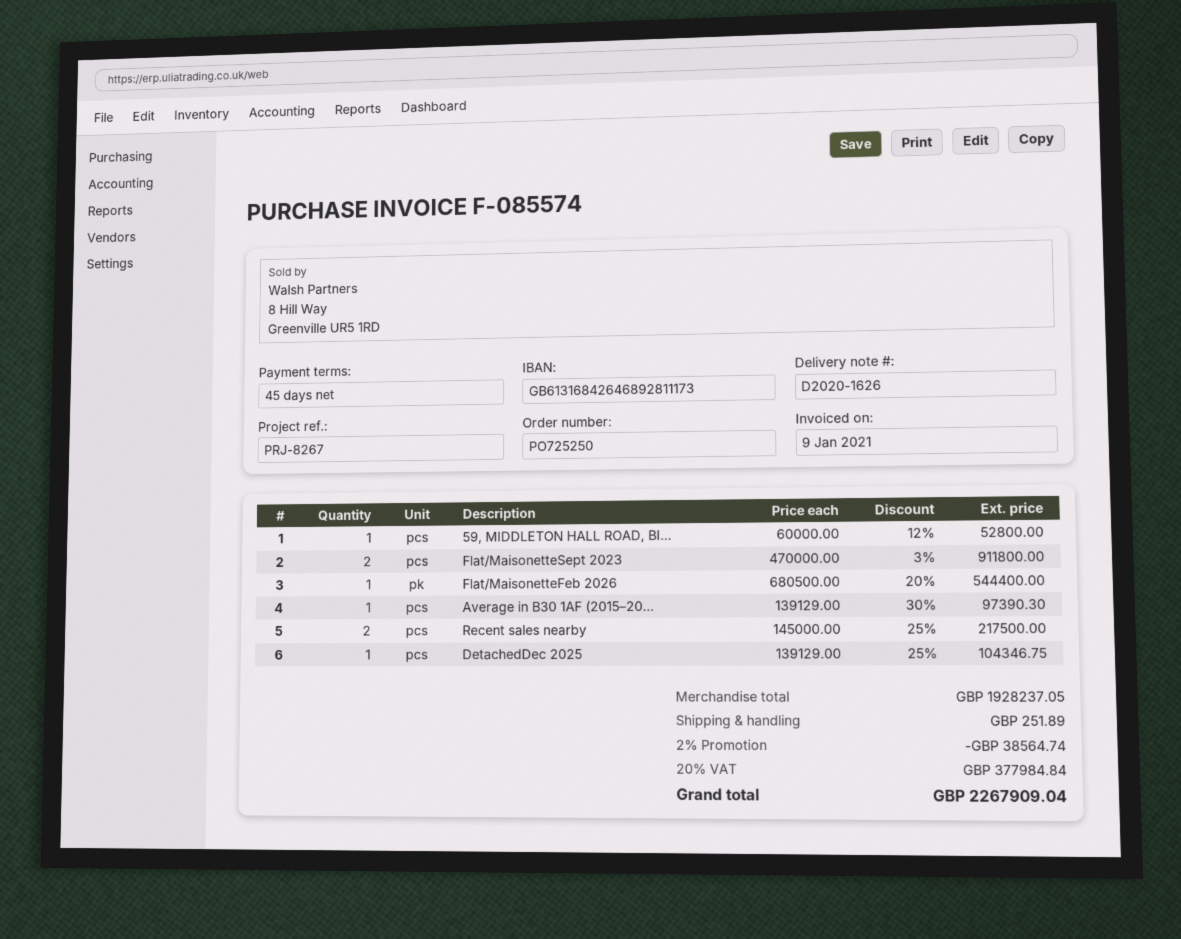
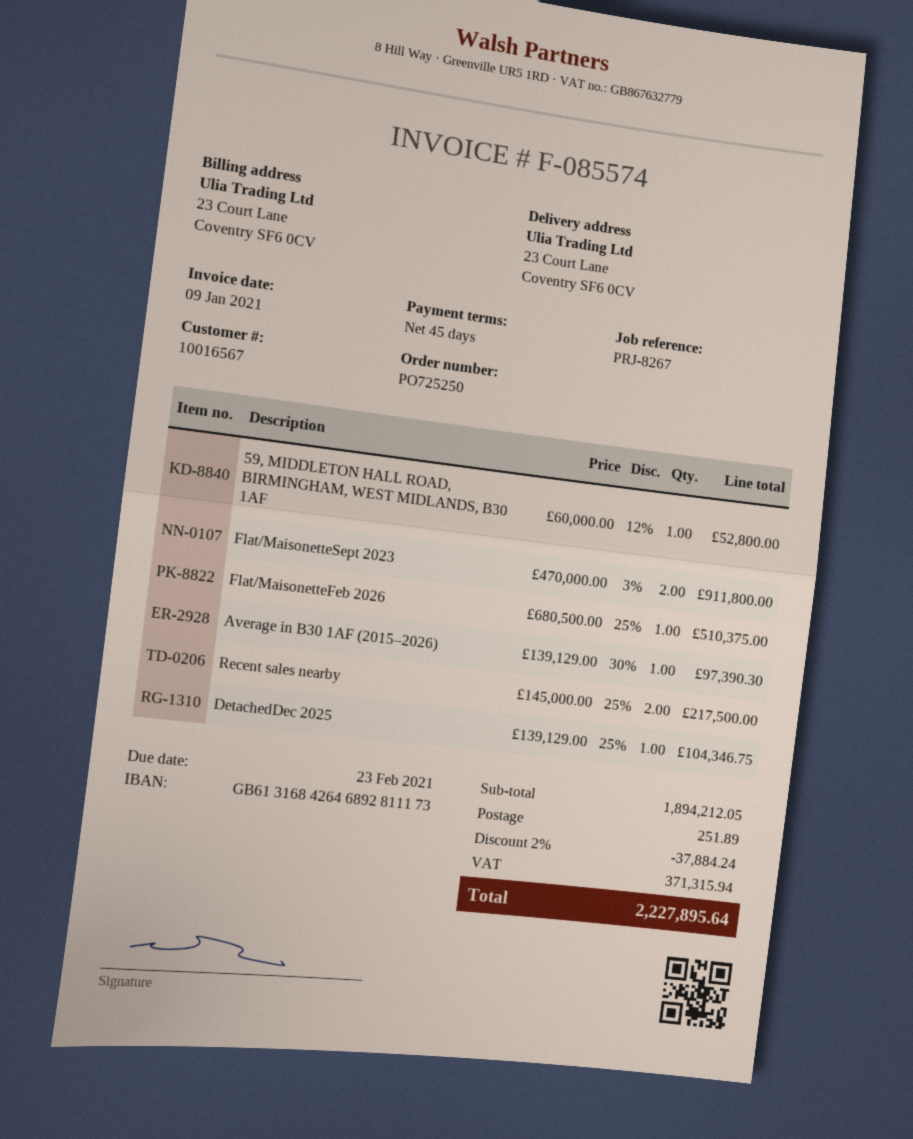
Flat/MaisonetteFeb 2026: 1 x 680500.00 - 20% = 544400.00 -> 1 x 680500.00 - 25% = 510375.00
subtotal: 1928237.05 -> 1894212.05
discount: 2% = 38564.74 -> 2% = 37884.24
tax: 377984.84 -> 371315.94
total: 2267909.04 -> 2227895.64

